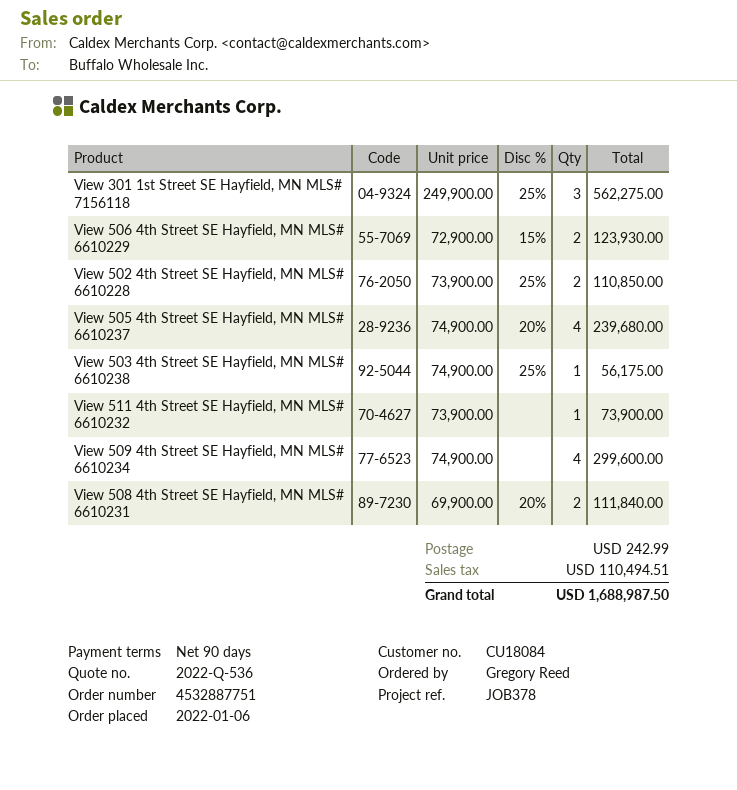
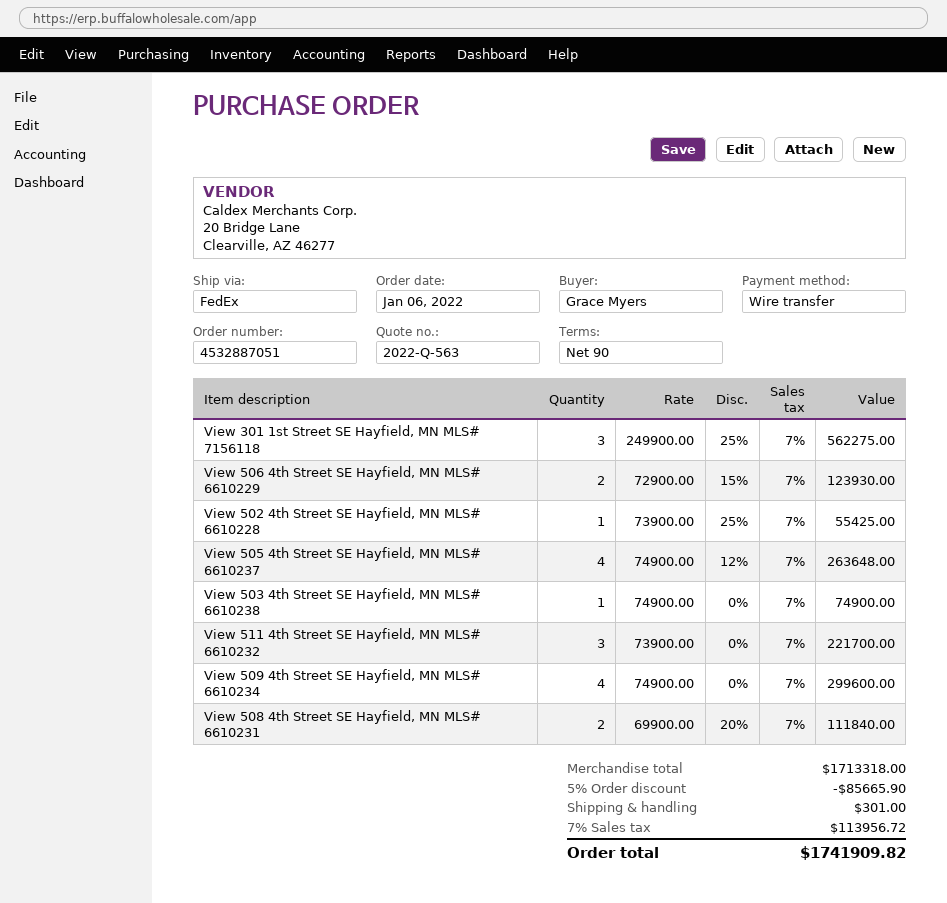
quote number: 2022-Q-536 -> 2022-Q-563
order number: 4532887751 -> 4532887051
ordered by: Gregory Reed -> Grace Myers
View 502 4th Street SE Hayfield, MN MLS# 6610228: 2 x 73900.00 - 25% = 110850.00 -> 1 x 73900.00 - 25% = 55425.00
View 505 4th Street SE Hayfield, MN MLS# 6610237: 4 x 74900.00 - 20% = 239680.00 -> 4 x 74900.00 - 12% = 263648.00
View 503 4th Street SE Hayfield, MN MLS# 6610238: 1 x 74900.00 - 25% = 56175.00 -> 1 x 74900.00 = 74900.00
View 511 4th Street SE Hayfield, MN MLS# 6610232: 1 x 73900.00 = 73900.00 -> 3 x 73900.00 = 221700.00
discount: none -> 5% = 85665.90
shipping: 242.99 -> 301.00
tax: 110494.51 -> 113956.72
total: 1688987.50 -> 1741909.82

